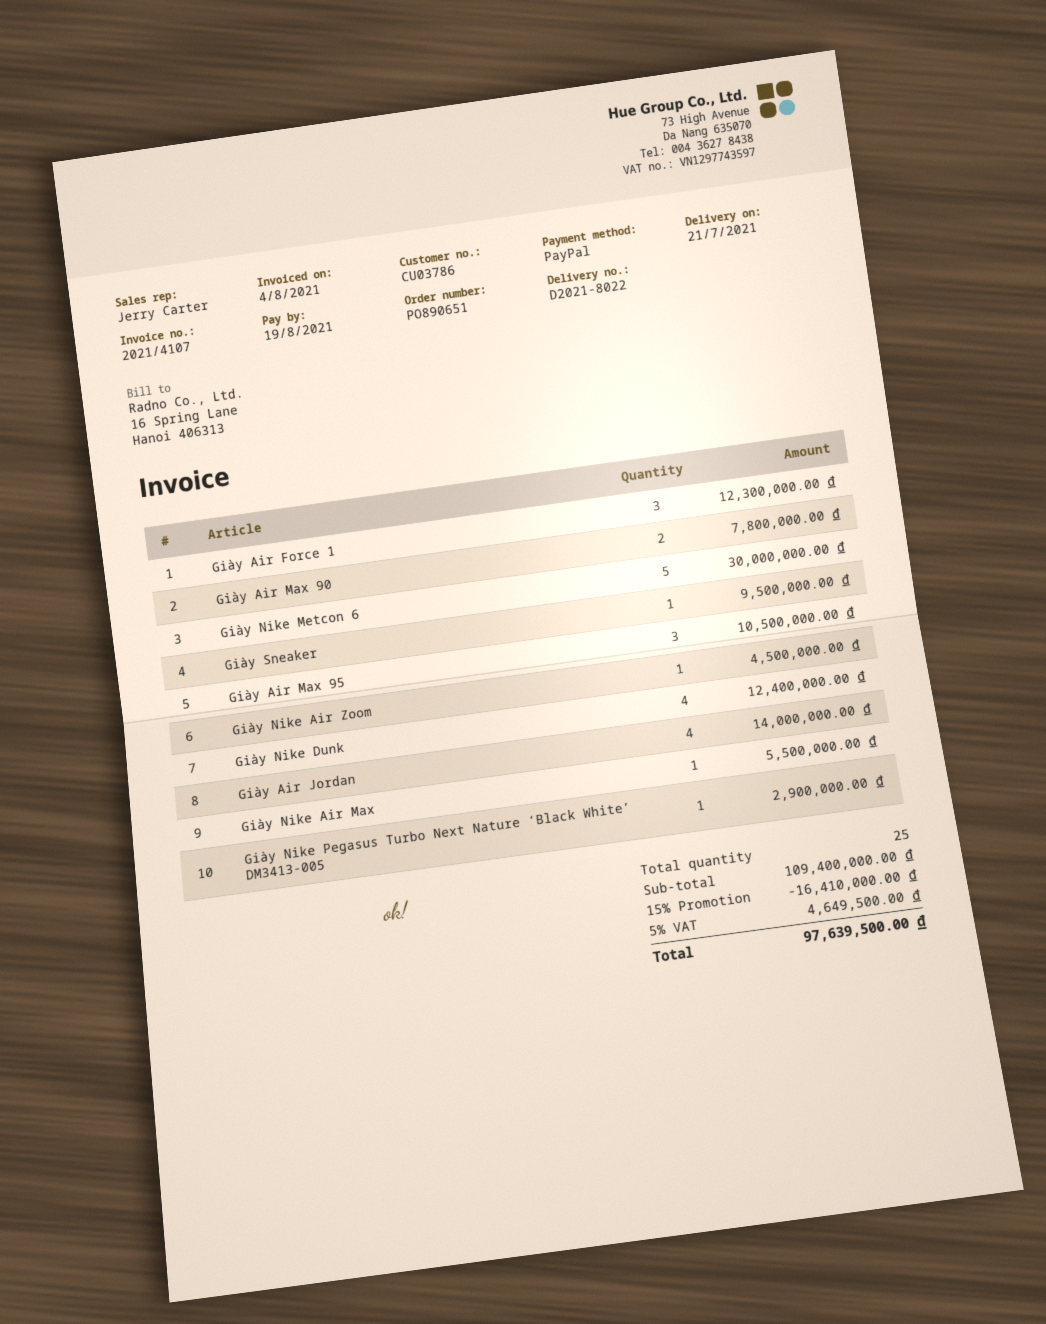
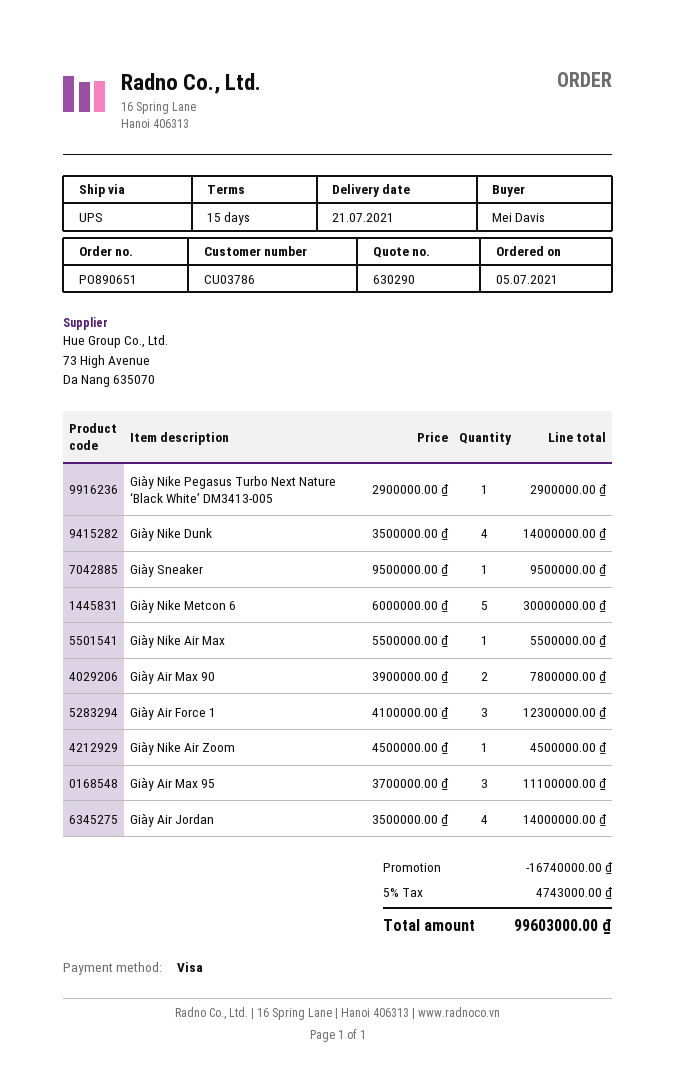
payment method: PayPal -> Visa
Giày Air Max 95: 3 for 10500000.00 -> 3 for 11100000.00
Giày Nike Dunk: 4 for 12400000.00 -> 4 for 14000000.00
discount: 16410000.00 -> 16740000.00
tax: 5% = 4649500.00 -> 5% = 4743000.00
total: 97639500.00 -> 99603000.00

